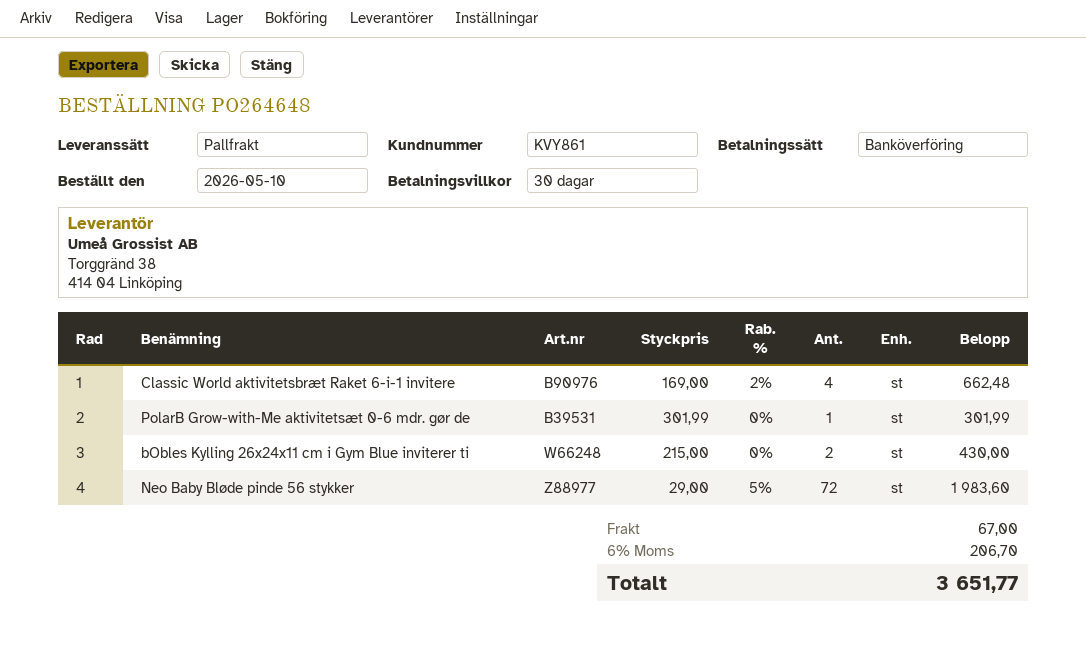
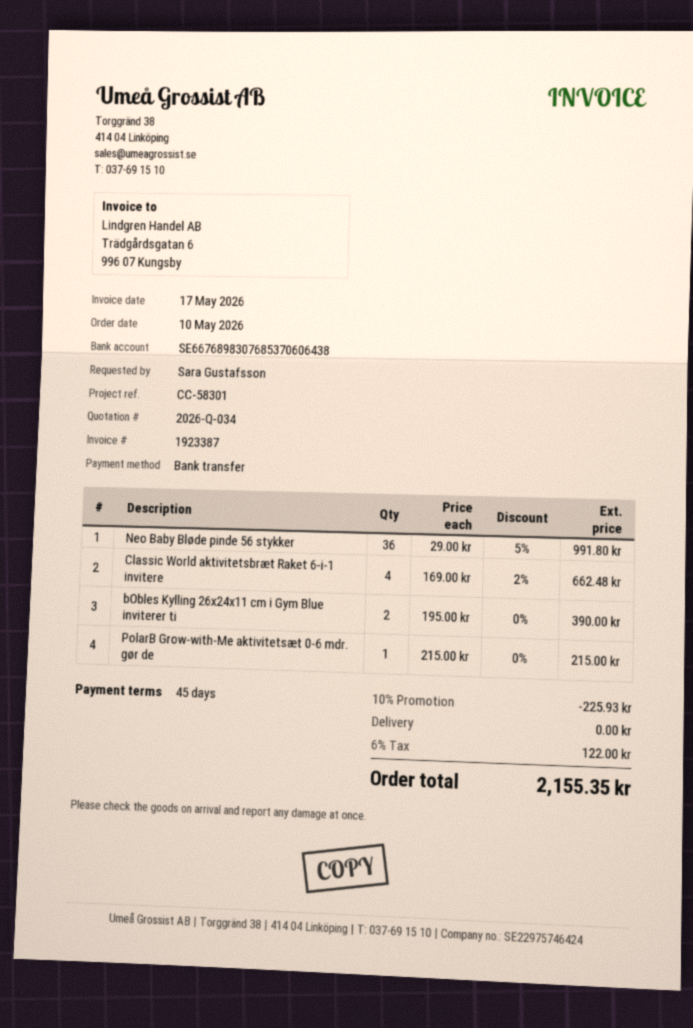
payment terms: 30 days -> 45 days
PolarB Grow-with-Me aktivitetsæt 0-6 mdr. gør de: 1 x 301.99 = 301.99 -> 1 x 215.00 = 215.00
bObles Kylling 26x24x11 cm i Gym Blue inviterer ti: 2 x 215.00 = 430.00 -> 2 x 195.00 = 390.00
Neo Baby Bløde pinde 56 stykker: 72 x 29.00 - 5% = 1983.60 -> 36 x 29.00 - 5% = 991.80
discount: none -> 10% = 225.93
shipping: 67.00 -> 0.00
tax: 6% = 206.70 -> 6% = 122.00
total: 3651.77 -> 2155.35

